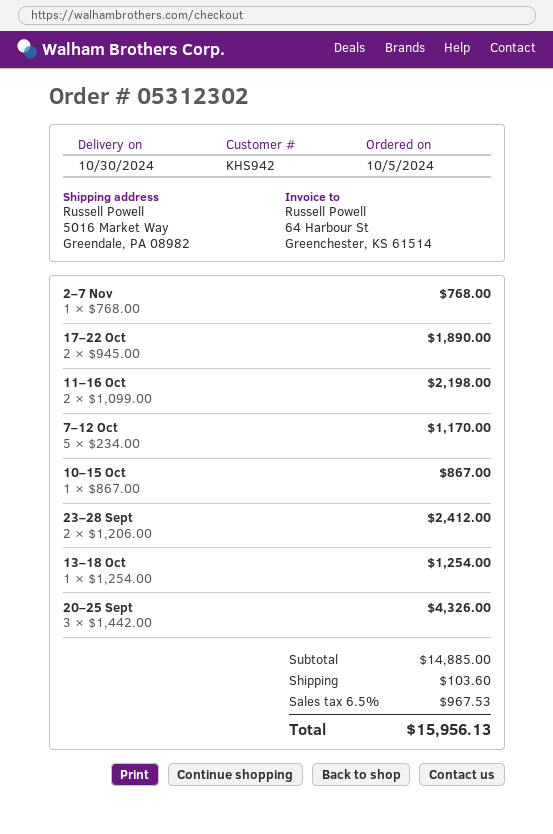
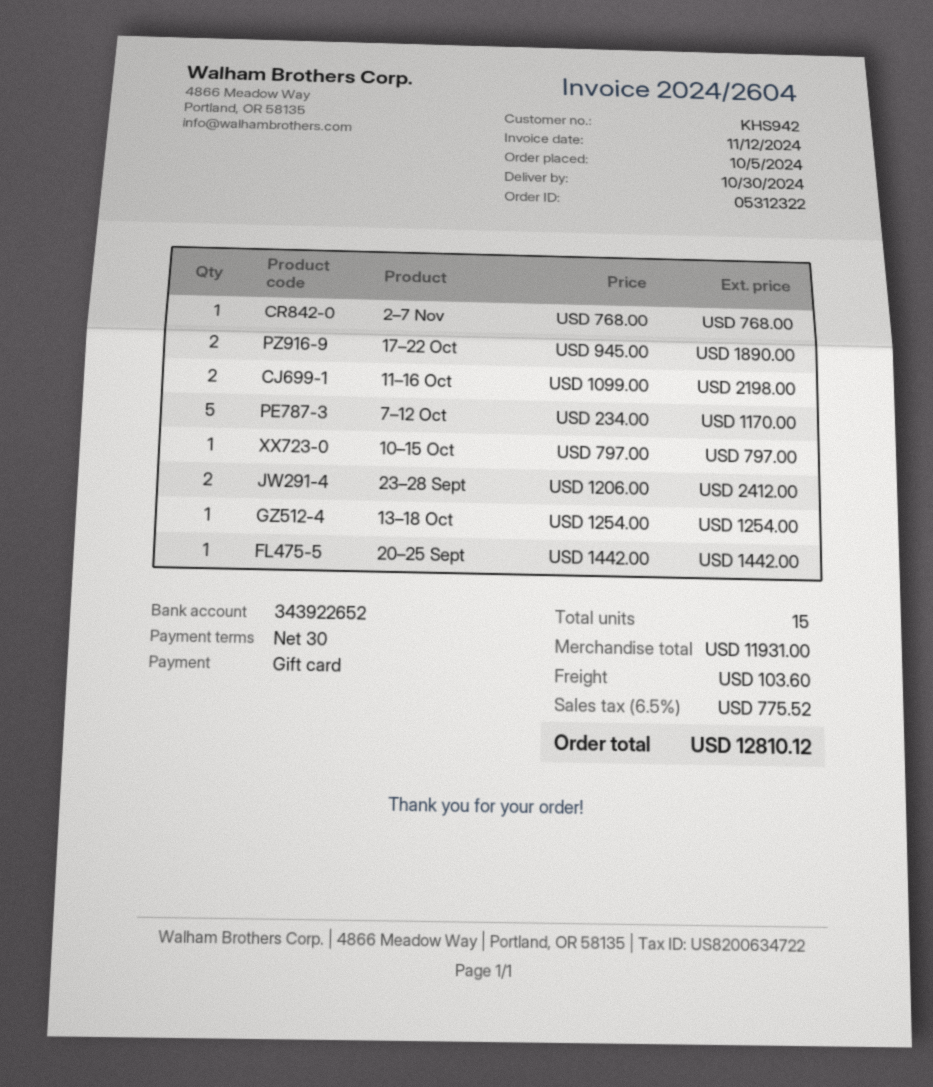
order number: 05312302 -> 05312322
10–15 Oct: 1 x 867.00 = 867.00 -> 1 x 797.00 = 797.00
20–25 Sept: 3 x 1442.00 = 4326.00 -> 1 x 1442.00 = 1442.00
subtotal: 14885.00 -> 11931.00
tax: 6.5% = 967.53 -> 6.5% = 775.52
total: 15956.13 -> 12810.12

